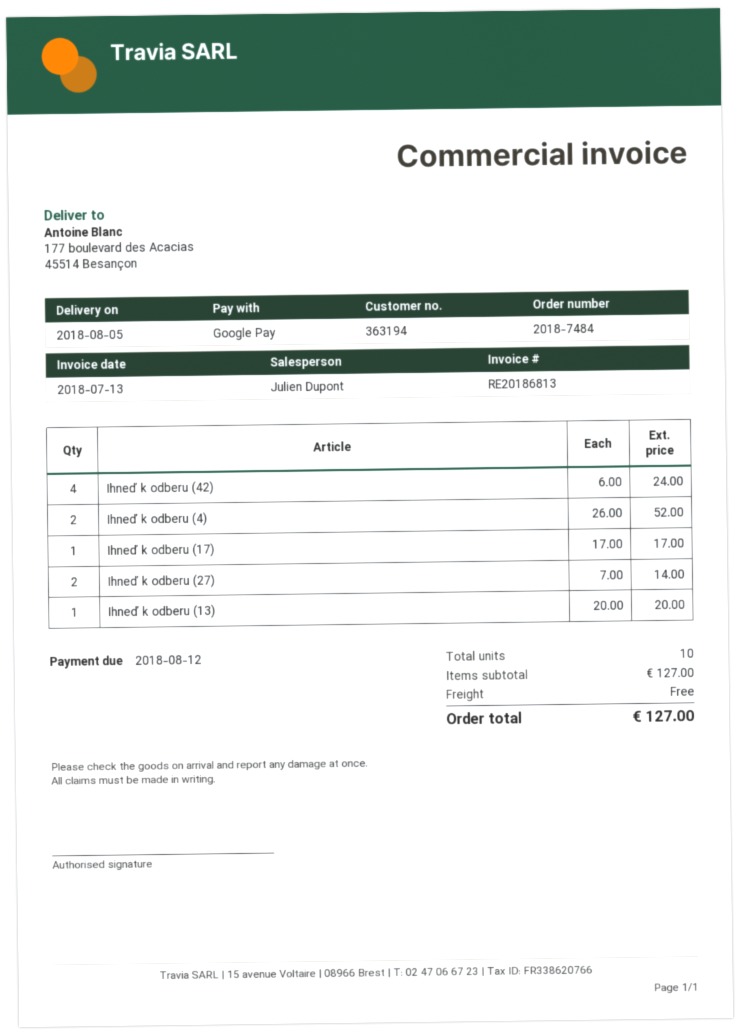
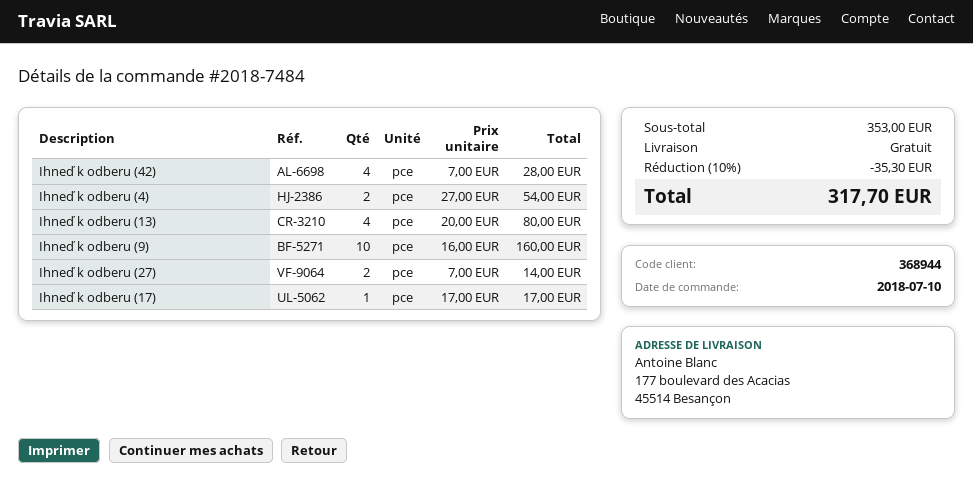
customer number: 363194 -> 368944
Ihneď k odberu (42): 4 x 6.00 = 24.00 -> 4 x 7.00 = 28.00
Ihneď k odberu (4): 2 x 26.00 = 52.00 -> 2 x 27.00 = 54.00
Ihneď k odberu (13): 1 x 20.00 = 20.00 -> 4 x 20.00 = 80.00
Ihneď k odberu (9): none -> 10 x 16.00 = 160.00
subtotal: 127.00 -> 353.00
discount: none -> 10% = 35.30
total: 127.00 -> 317.70

